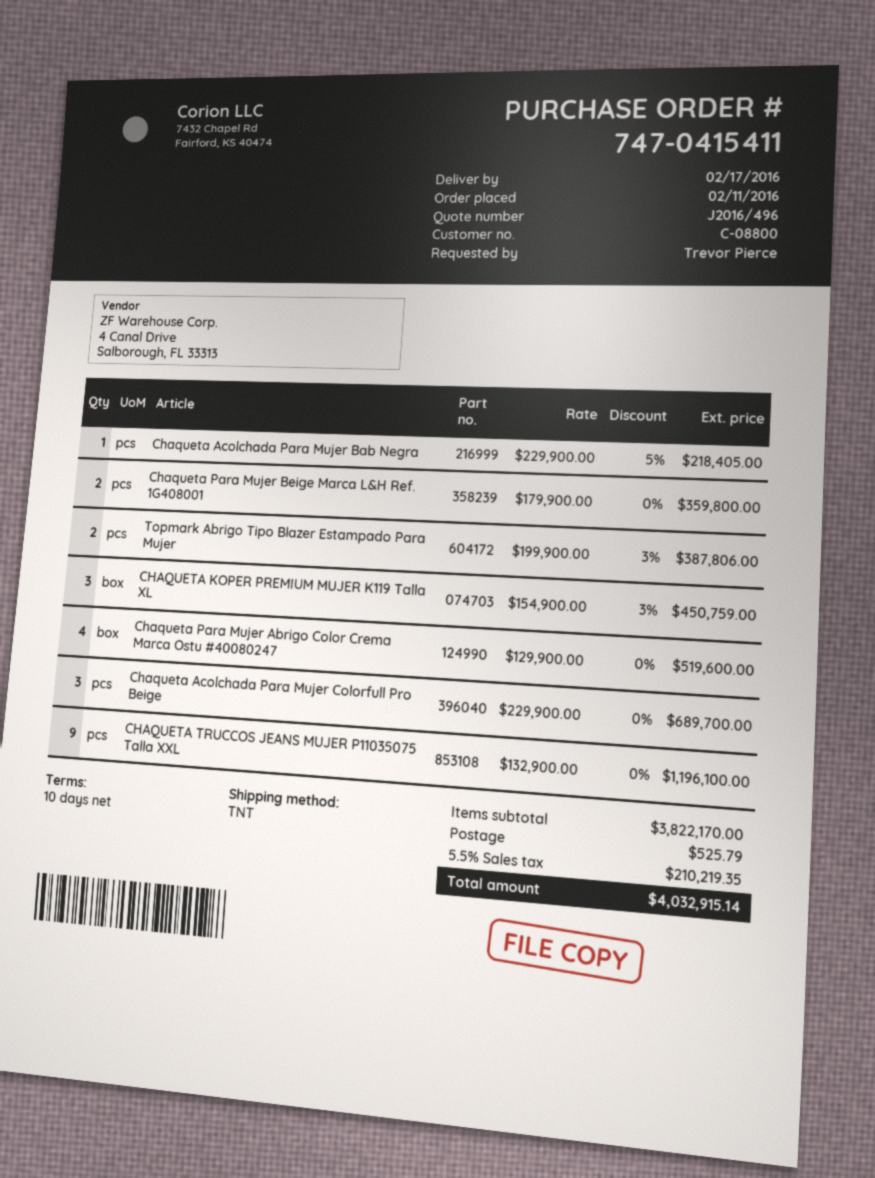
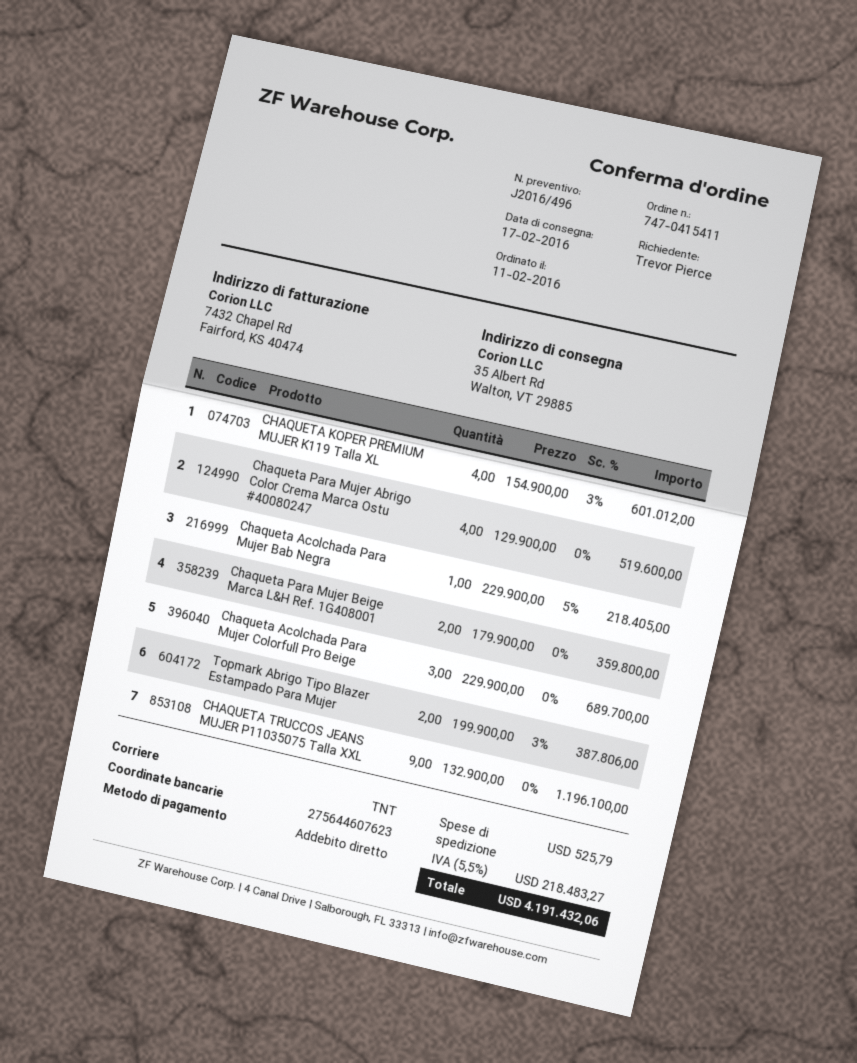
CHAQUETA KOPER PREMIUM MUJER K119 Talla XL: 3 x 154900.00 - 3% = 450759.00 -> 4 x 154900.00 - 3% = 601012.00
tax: 5.5% = 210219.35 -> 5.5% = 218483.27
total: 4032915.14 -> 4191432.06

